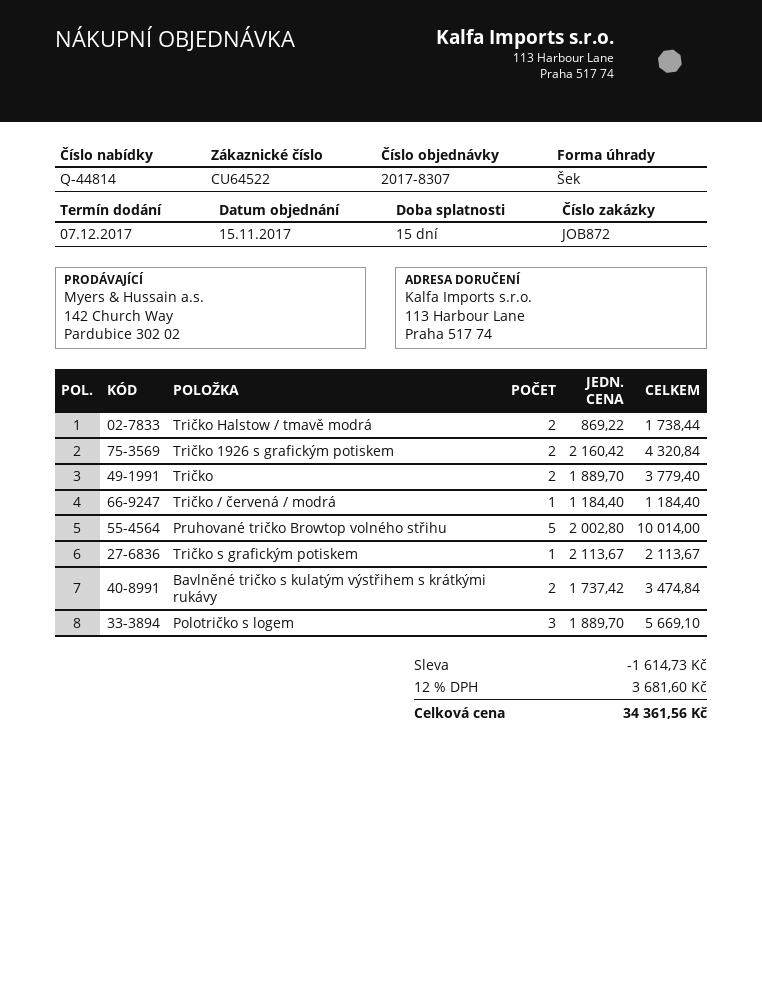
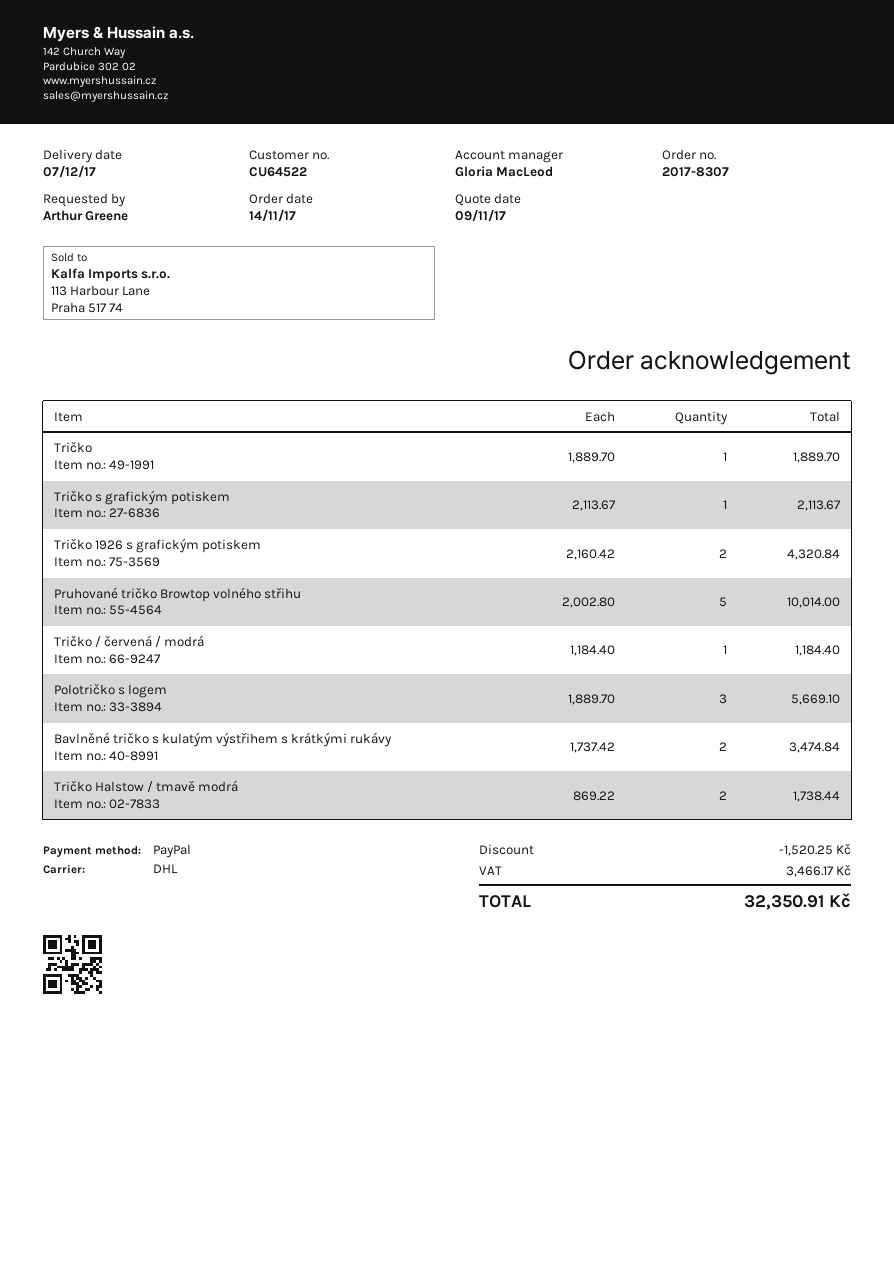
order date: 2017-11-15 -> 2017-11-14
payment method: cheque -> PayPal
Tričko: 2 x 1889.70 = 3779.40 -> 1 x 1889.70 = 1889.70
discount: 1614.73 -> 1520.25
tax: 3681.60 -> 3466.17
total: 34361.56 -> 32350.91

